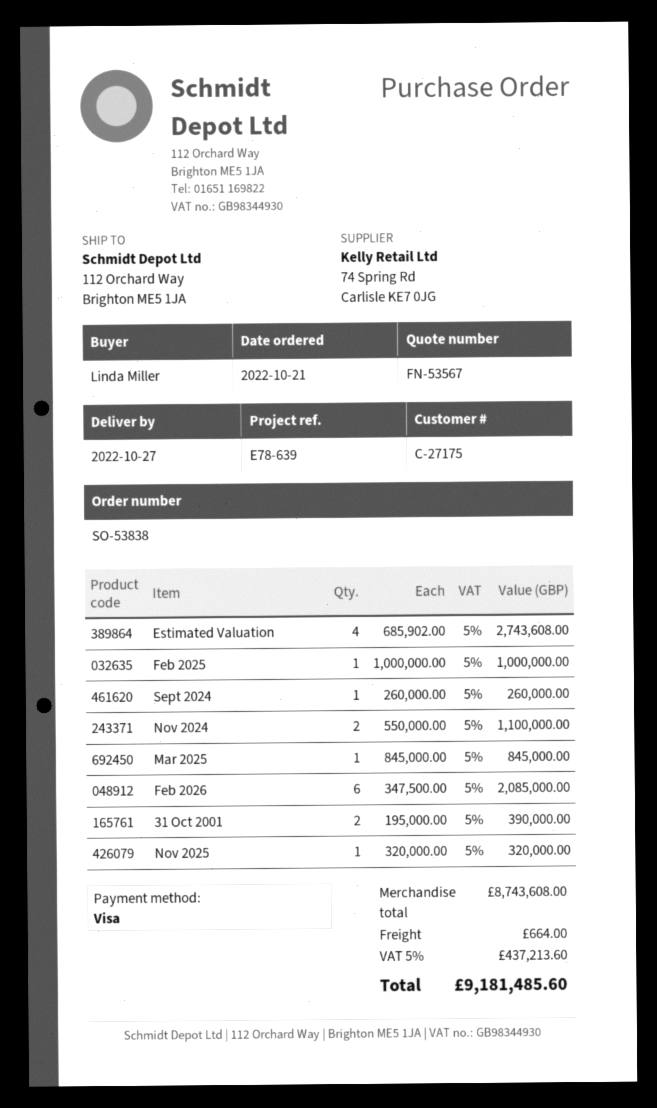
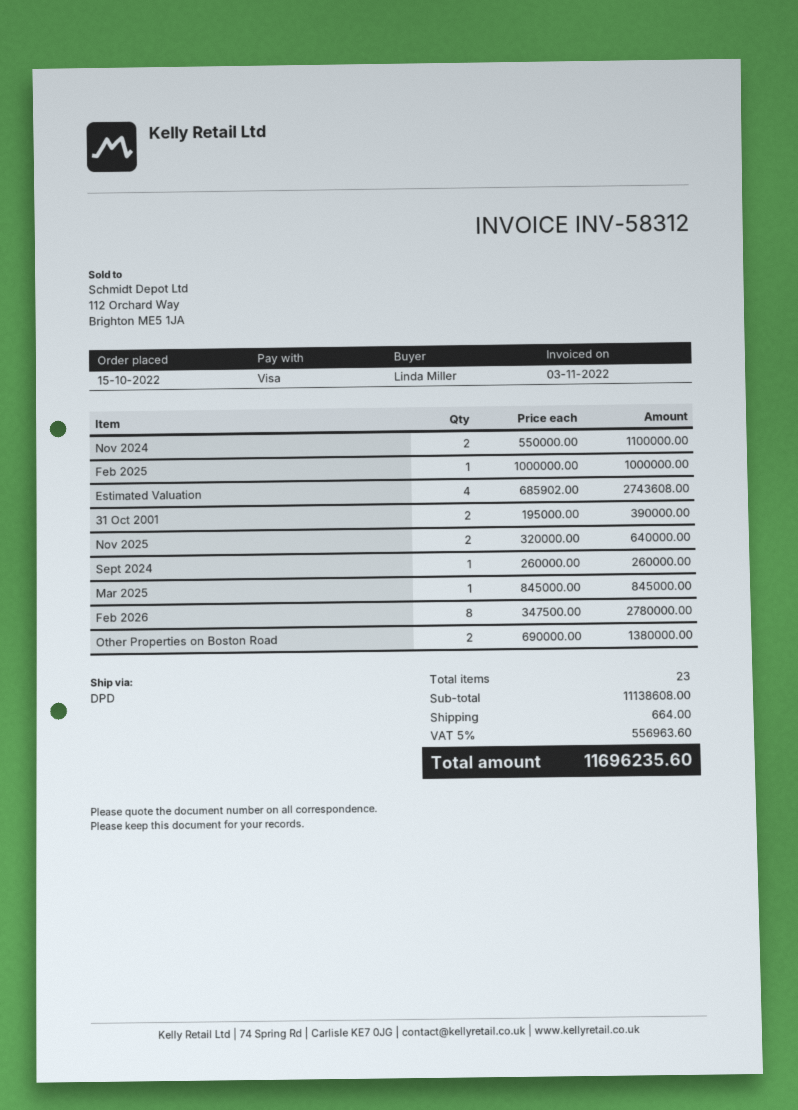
order date: 2022-10-21 -> 2022-10-15
Feb 2026: 6 x 347500.00 = 2085000.00 -> 8 x 347500.00 = 2780000.00
Nov 2025: 1 x 320000.00 = 320000.00 -> 2 x 320000.00 = 640000.00
Other Properties on Boston Road: none -> 2 x 690000.00 = 1380000.00
subtotal: 8743608.00 -> 11138608.00
tax: 5% = 437213.60 -> 5% = 556963.60
total: 9181485.60 -> 11696235.60

